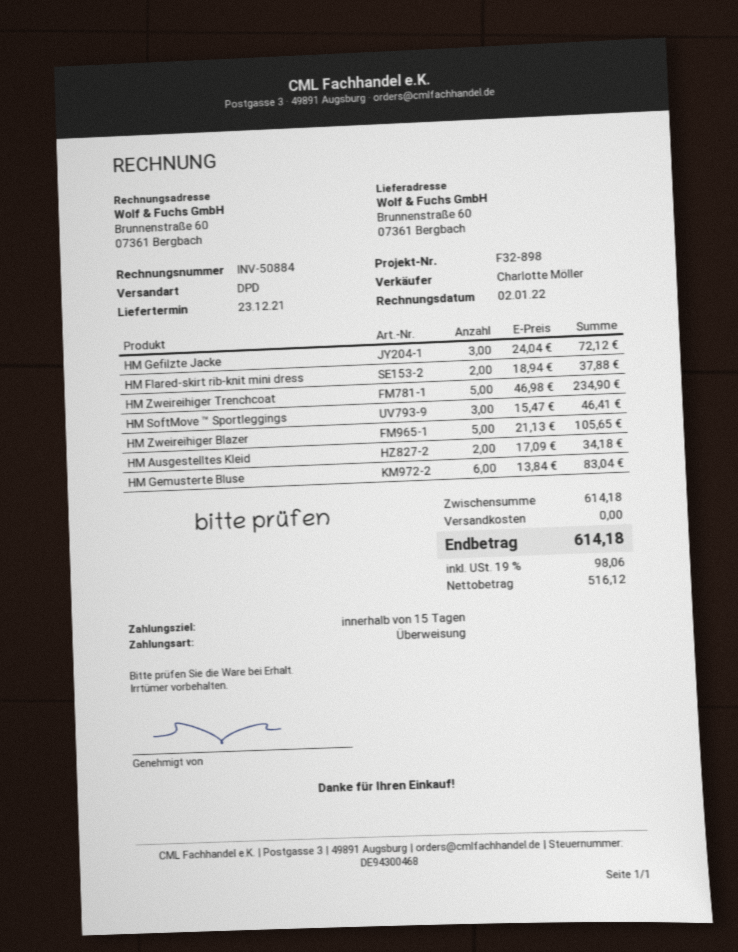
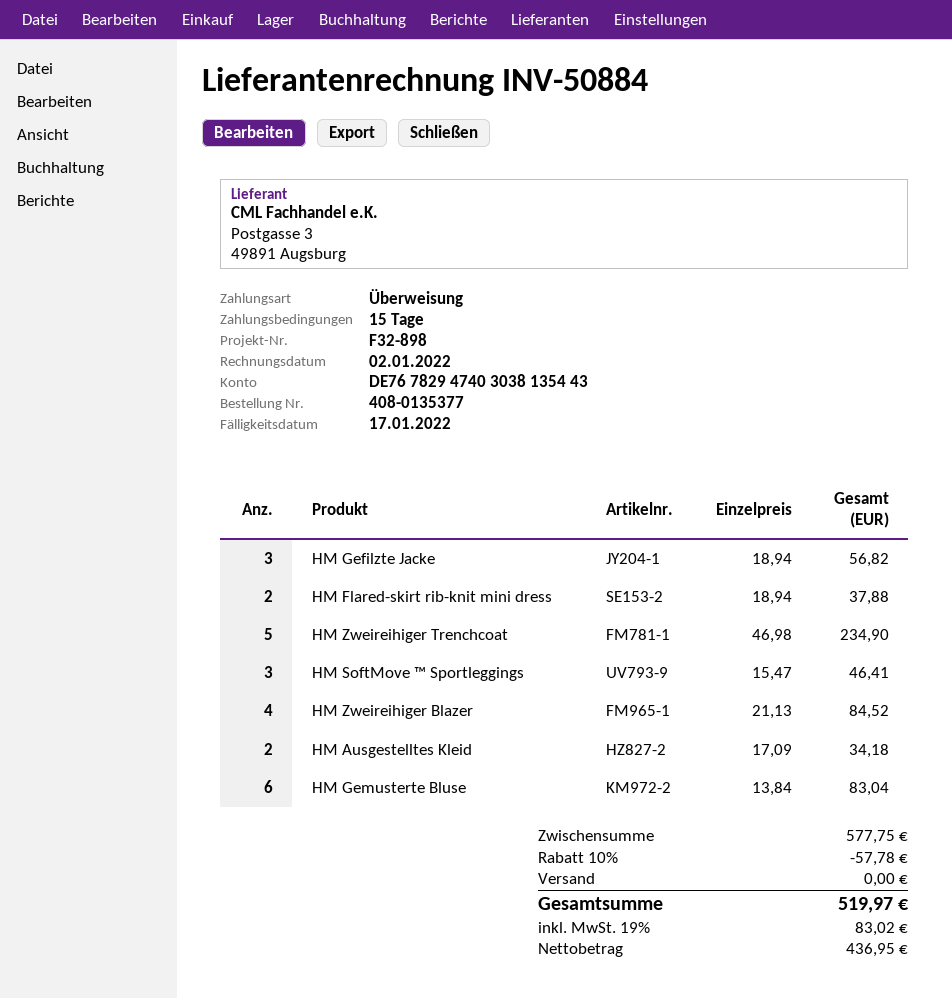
HM Gefilzte Jacke: 3 x 24.04 = 72.12 -> 3 x 18.94 = 56.82
HM Zweireihiger Blazer: 5 x 21.13 = 105.65 -> 4 x 21.13 = 84.52
subtotal: 614.18 -> 577.75
discount: none -> 10% = 57.78
net: 516.12 -> 436.95
tax: 19% = 98.06 -> 19% = 83.02
total: 614.18 -> 519.97

